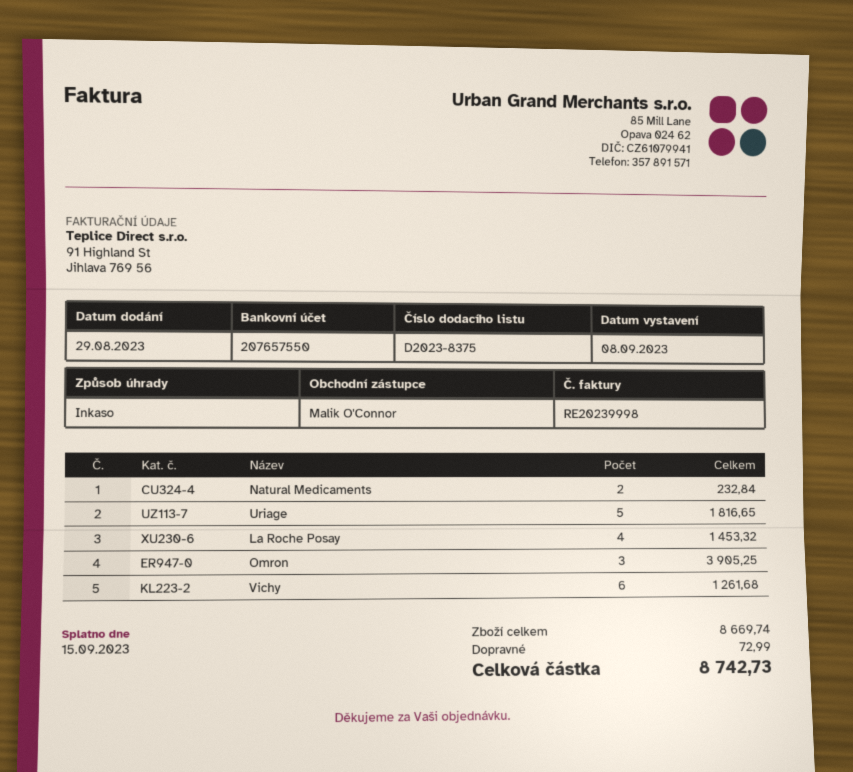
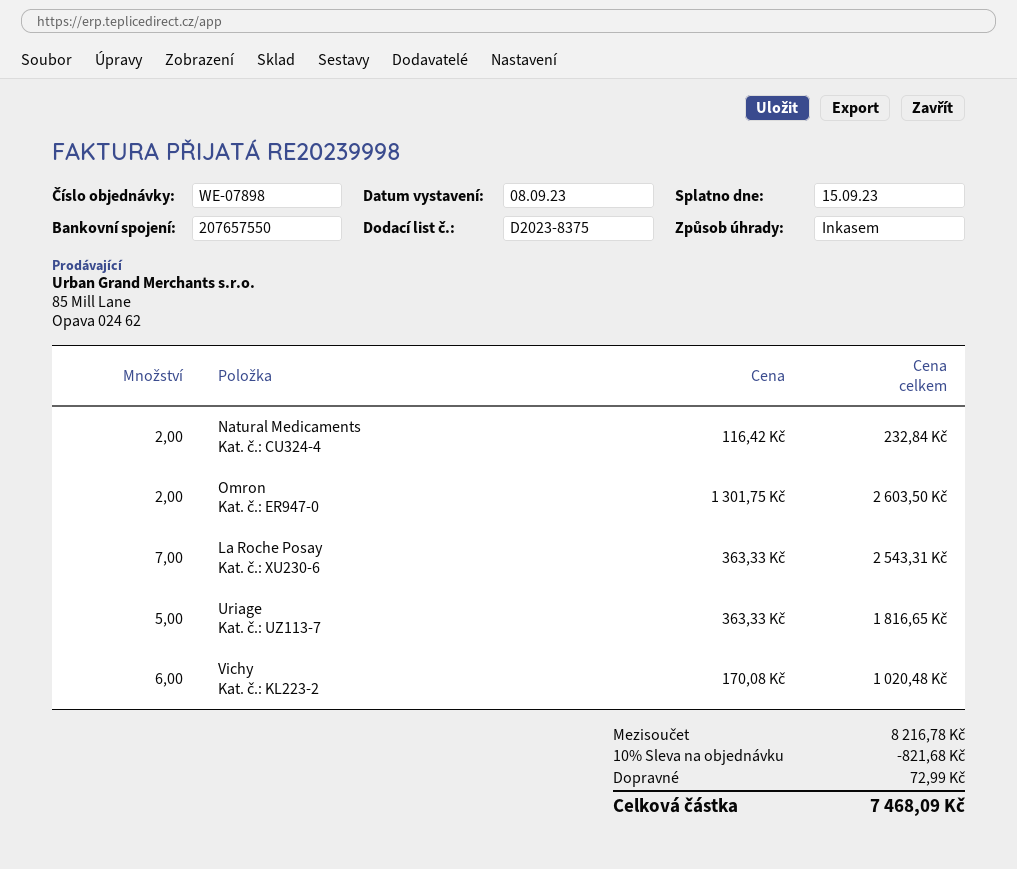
La Roche Posay: 4 for 1453.32 -> 7 for 2543.31
Omron: 3 for 3905.25 -> 2 for 2603.50
Vichy: 6 for 1261.68 -> 6 for 1020.48
subtotal: 8669.74 -> 8216.78
discount: none -> 10% = 821.68
total: 8742.73 -> 7468.09

